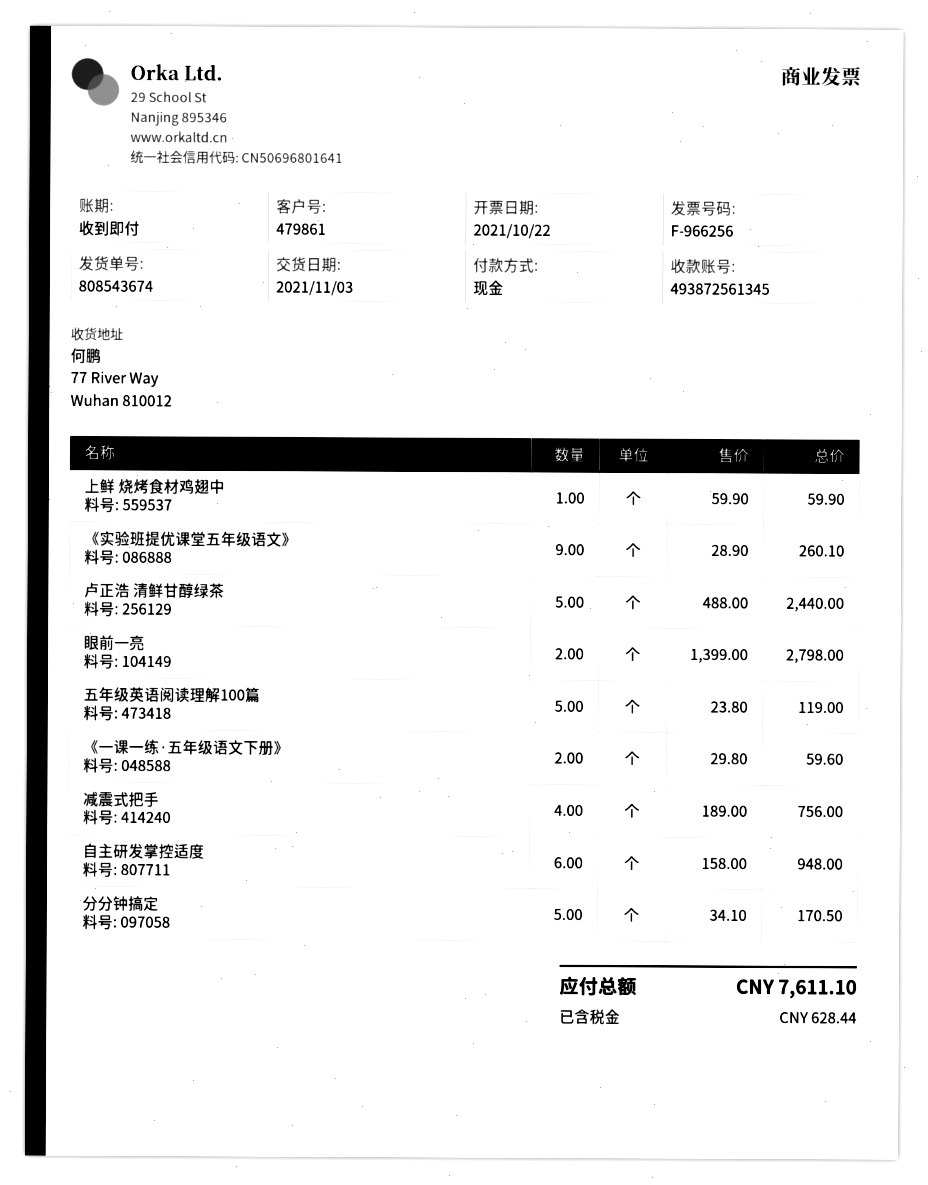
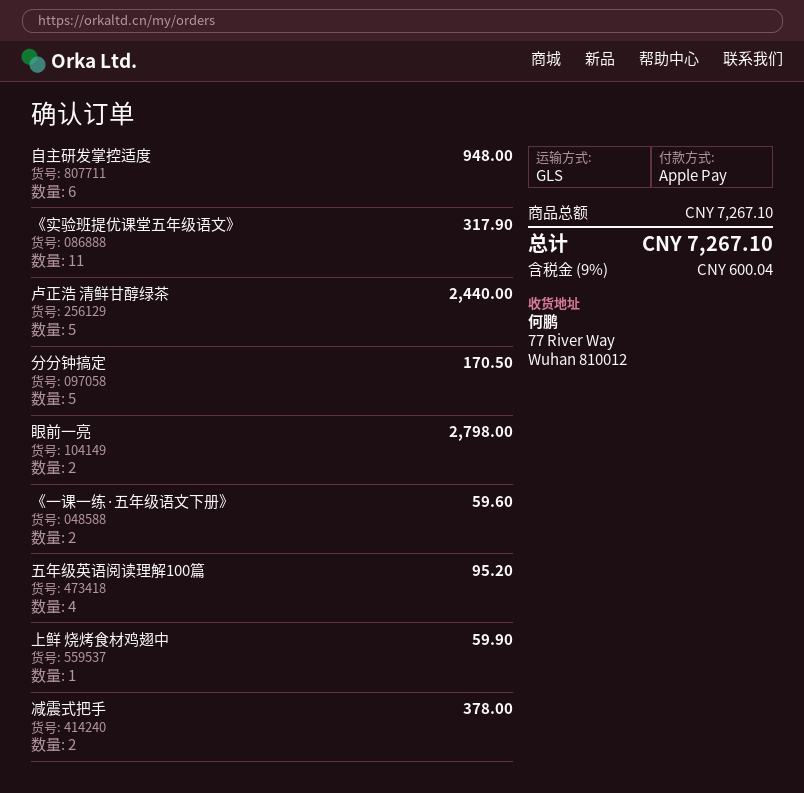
payment method: cash -> Apple Pay
《实验班提优课堂五年级语文》: 9 for 260.10 -> 11 for 317.90
五年级英语阅读理解100篇: 5 for 119.00 -> 4 for 95.20
减震式把手: 4 for 756.00 -> 2 for 378.00
tax: 628.44 -> 600.04
total: 7611.10 -> 7267.10

